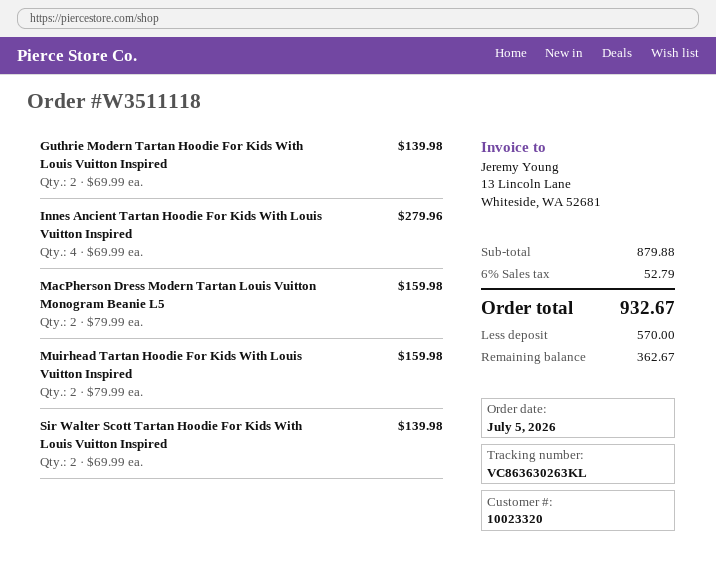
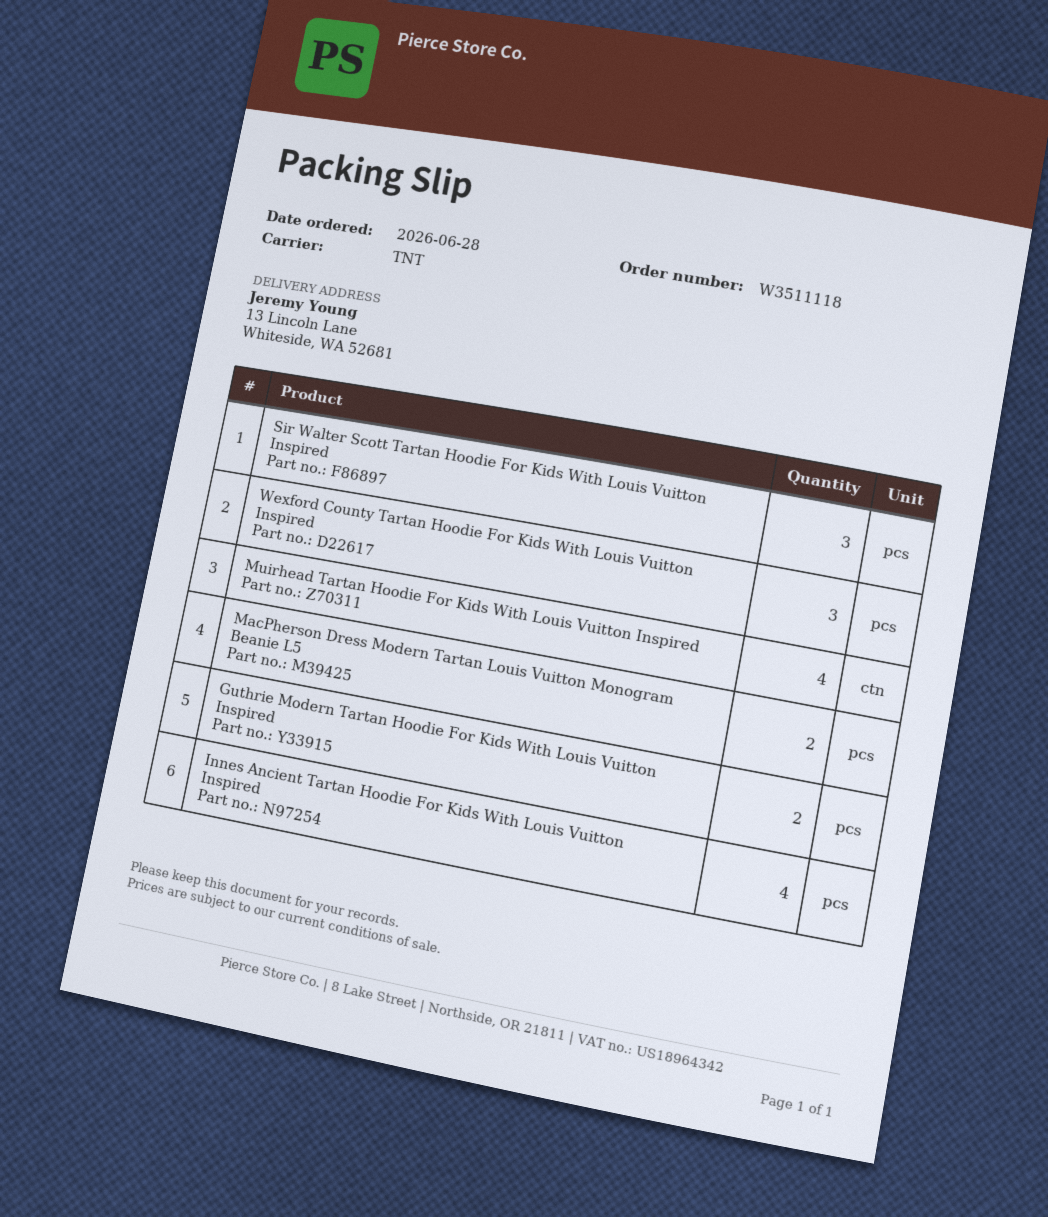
order date: 2026-07-05 -> 2026-06-28
Muirhead Tartan Hoodie For Kids With Louis Vuitton Inspired: 2 -> 4
Sir Walter Scott Tartan Hoodie For Kids With Louis Vuitton Inspired: 2 -> 3
Wexford County Tartan Hoodie For Kids With Louis Vuitton Inspired: none -> 3

